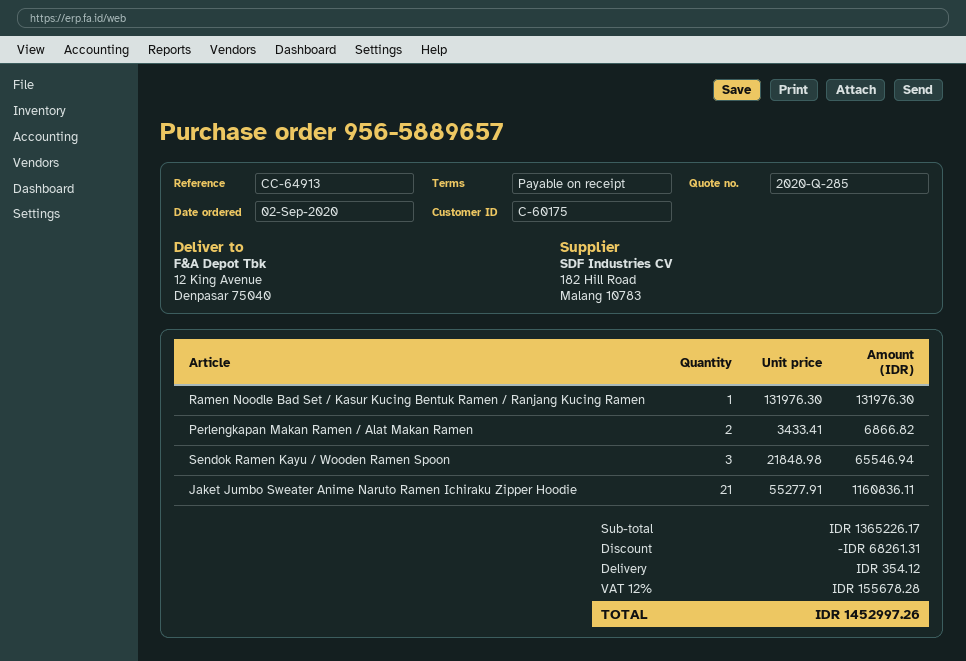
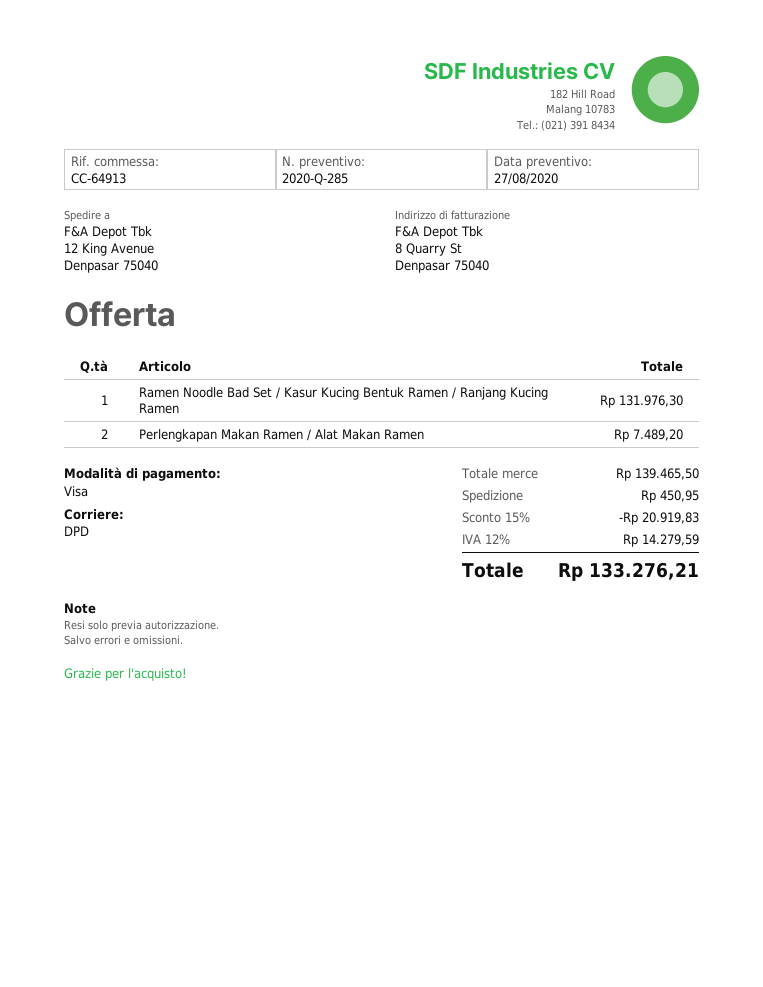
Perlengkapan Makan Ramen / Alat Makan Ramen: 2 for 6866.82 -> 2 for 7489.20
Sendok Ramen Kayu / Wooden Ramen Spoon: 3 for 65546.94 -> none
Jaket Jumbo Sweater Anime Naruto Ramen Ichiraku Zipper Hoodie: 21 for 1160836.11 -> none
subtotal: 1365226.17 -> 139465.50
discount: 68261.31 -> 20919.83
shipping: 354.12 -> 450.95
tax: 12% = 155678.28 -> 12% = 14279.59
total: 1452997.26 -> 133276.21

